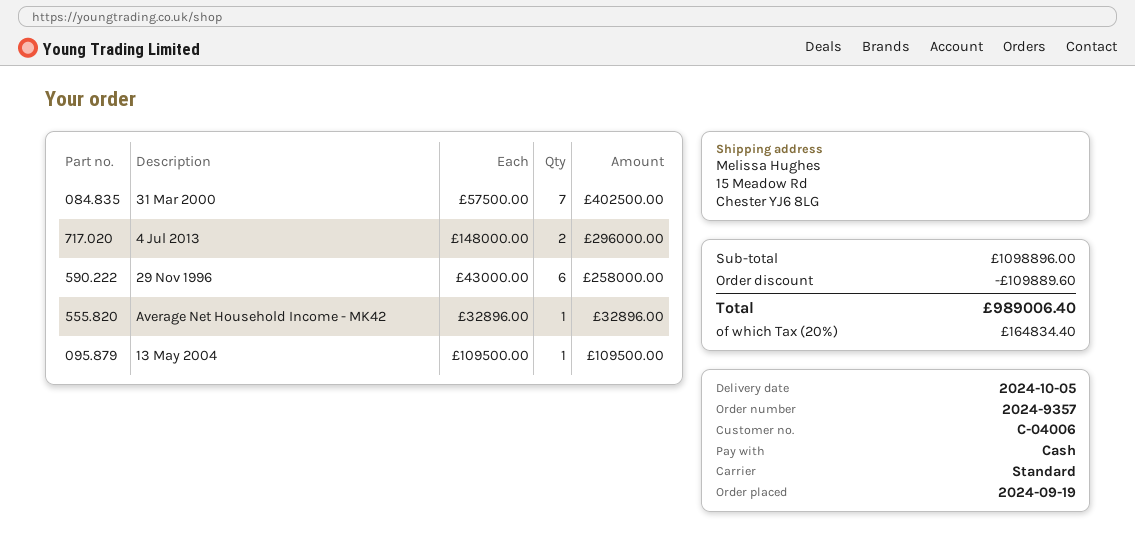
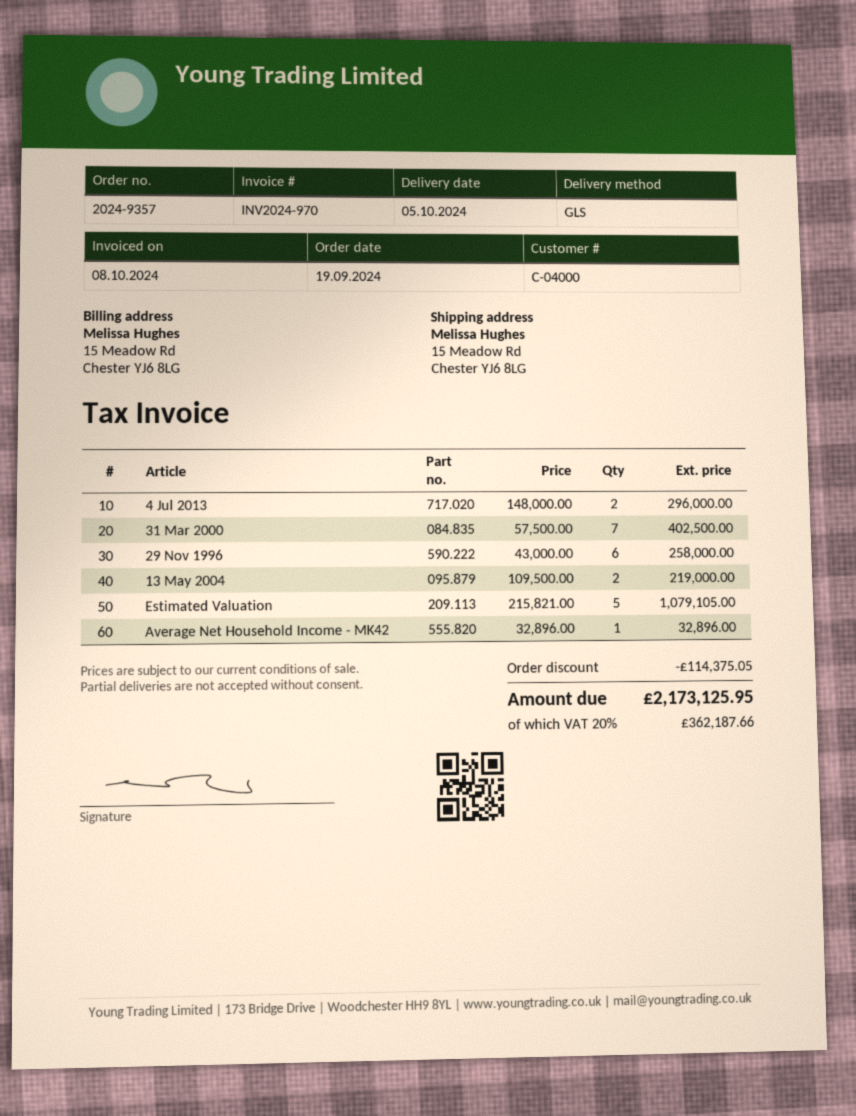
customer number: C-04006 -> C-04000
shipping method: standard -> GLS
13 May 2004: 1 x 109500.00 = 109500.00 -> 2 x 109500.00 = 219000.00
Estimated Valuation: none -> 5 x 215821.00 = 1079105.00
discount: 109889.60 -> 114375.05
tax: 20% = 164834.40 -> 20% = 362187.66
total: 989006.40 -> 2173125.95

